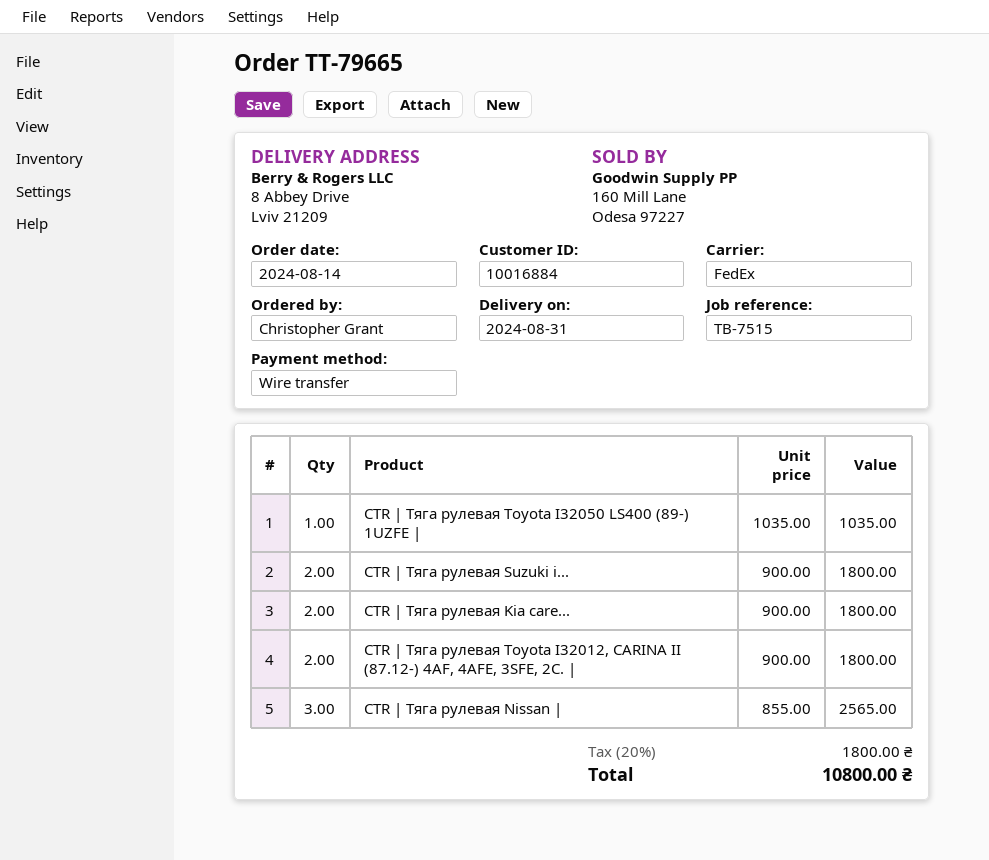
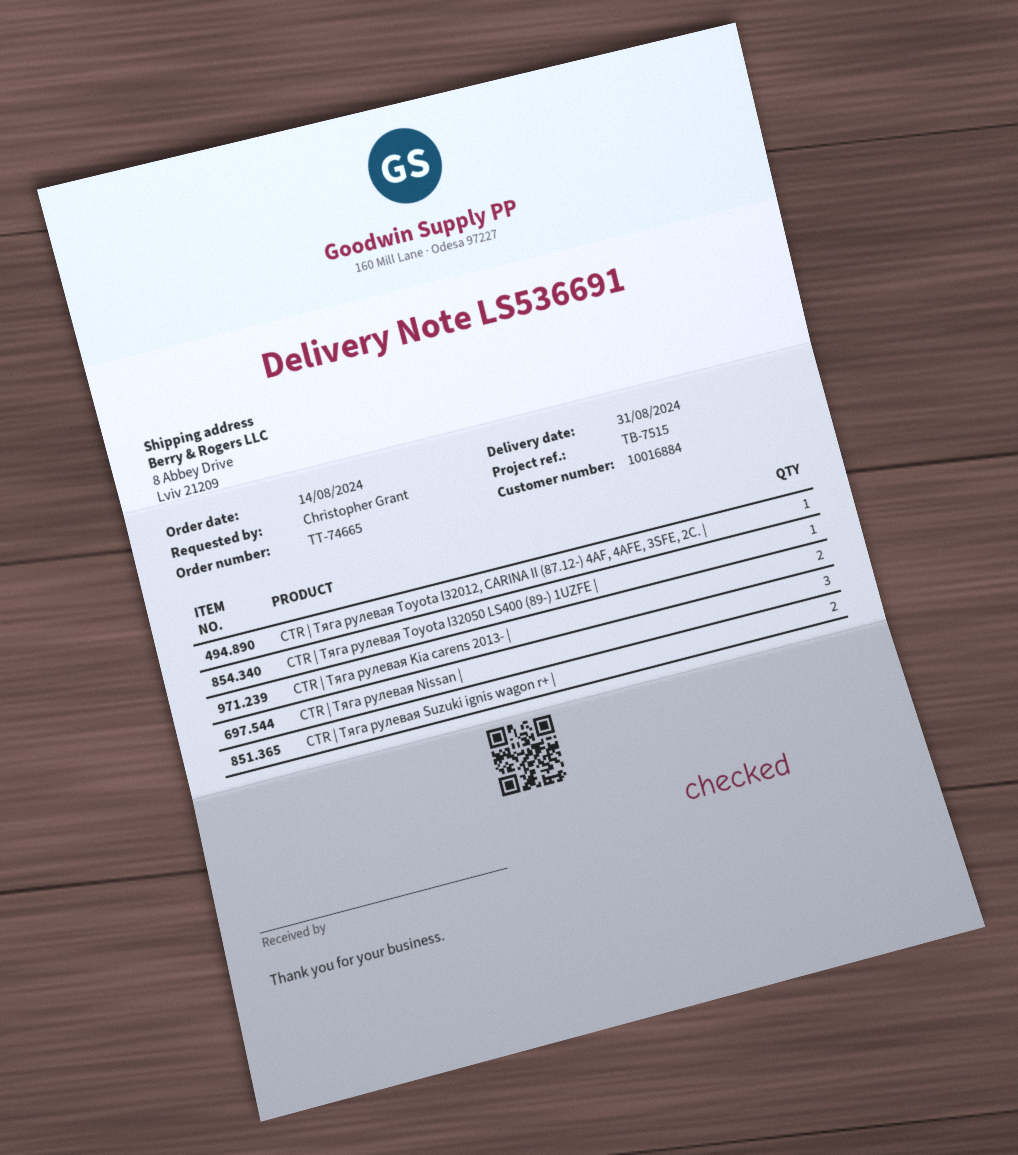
order number: TT-79665 -> TT-74665
CTR | Тяга рулевая Toyota I32012, CARINA II (87.12-) 4AF, 4AFE, 3SFE, 2C. |: 2 -> 1

